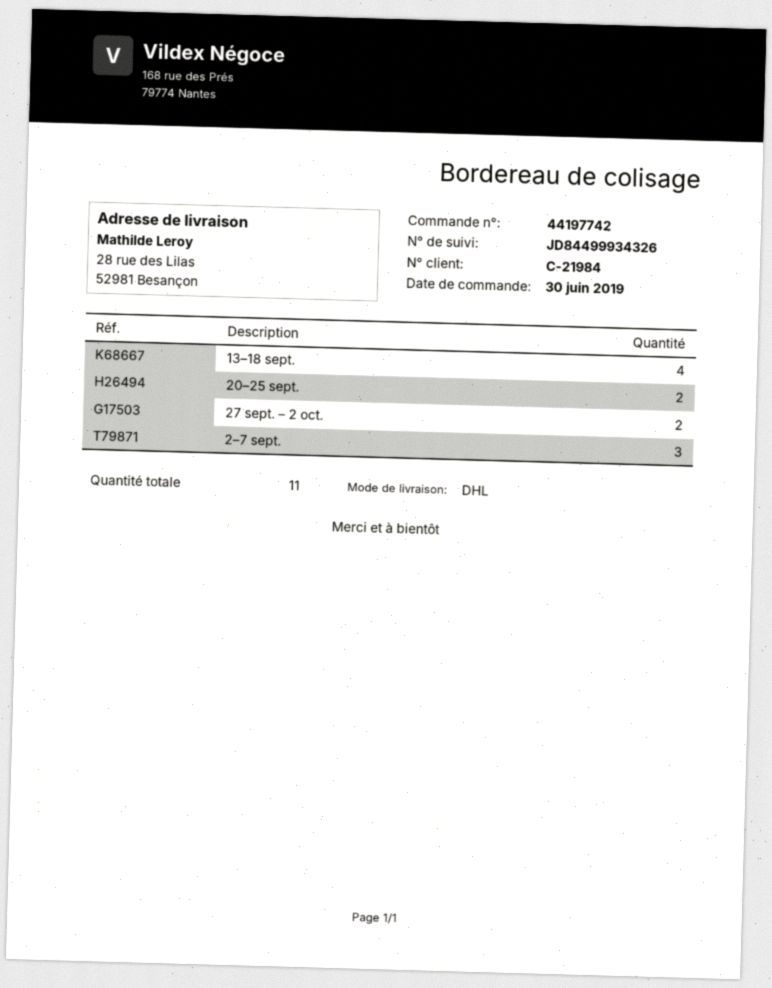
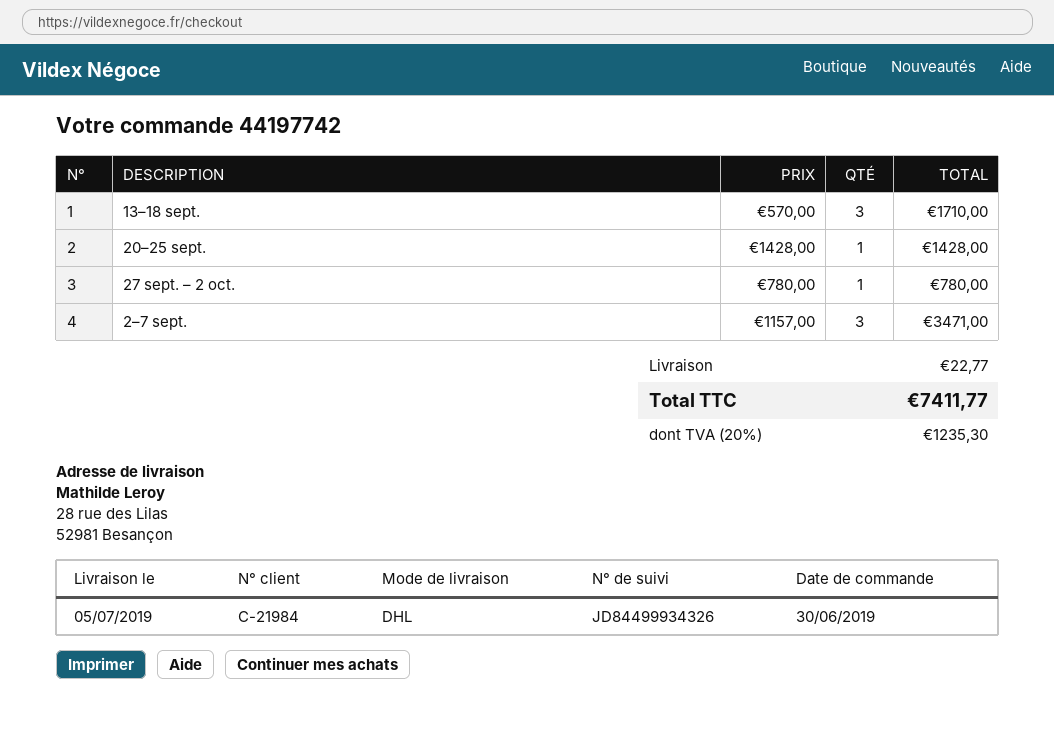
13–18 sept.: 4 -> 3
20–25 sept.: 2 -> 1
27 sept. – 2 oct.: 2 -> 1

